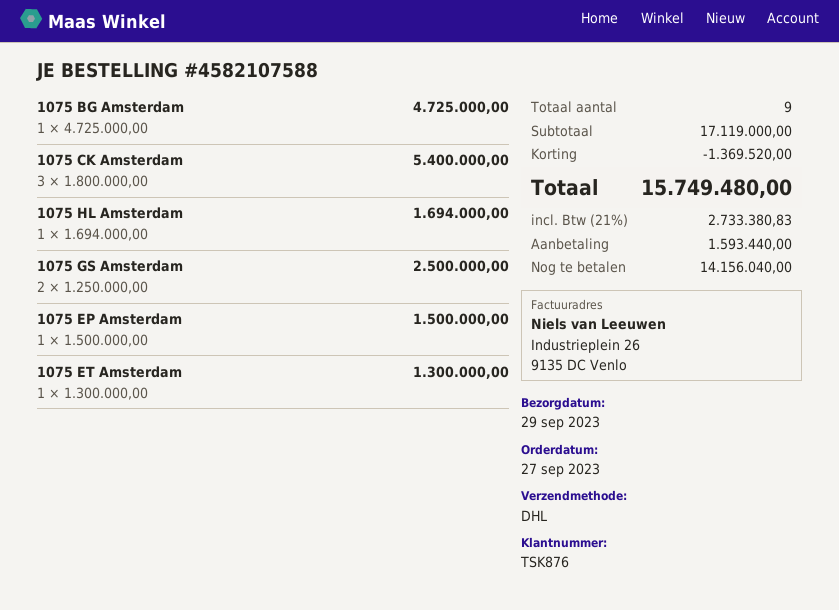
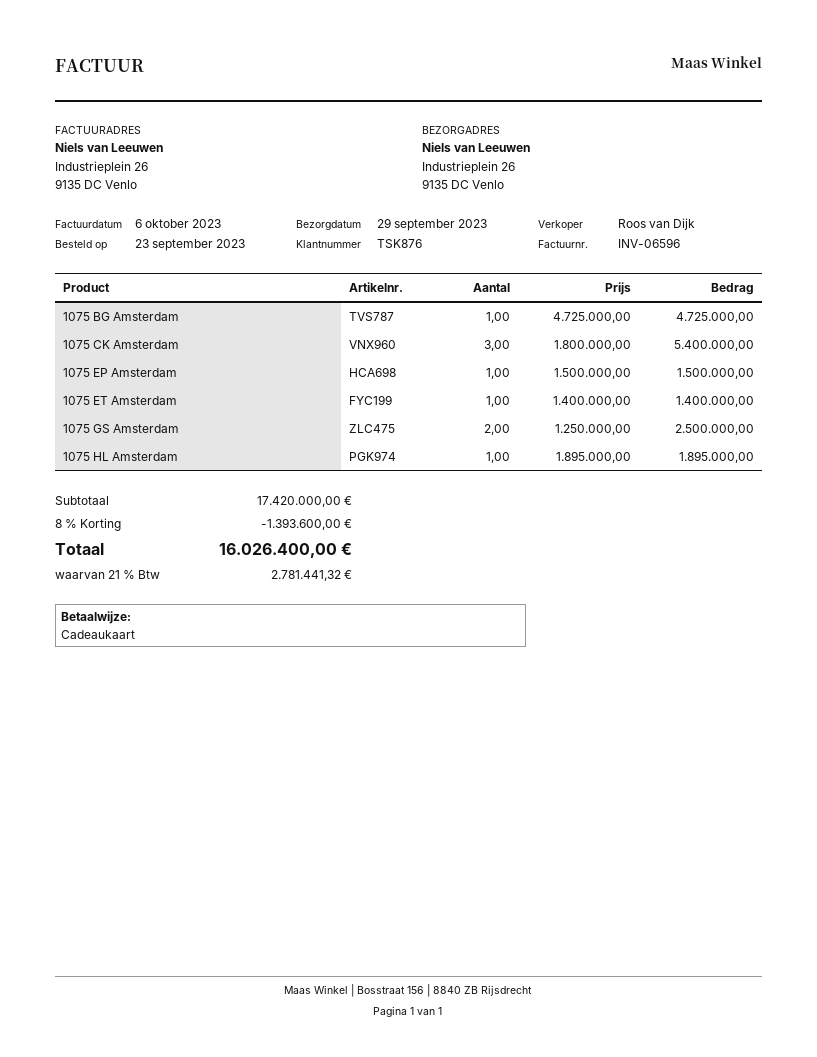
order date: 2023-09-27 -> 2023-09-23
1075 HL Amsterdam: 1 x 1694000.00 = 1694000.00 -> 1 x 1895000.00 = 1895000.00
1075 ET Amsterdam: 1 x 1300000.00 = 1300000.00 -> 1 x 1400000.00 = 1400000.00
subtotal: 17119000.00 -> 17420000.00
discount: 1369520.00 -> 1393600.00
tax: 21% = 2733380.83 -> 21% = 2781441.32
total: 15749480.00 -> 16026400.00

